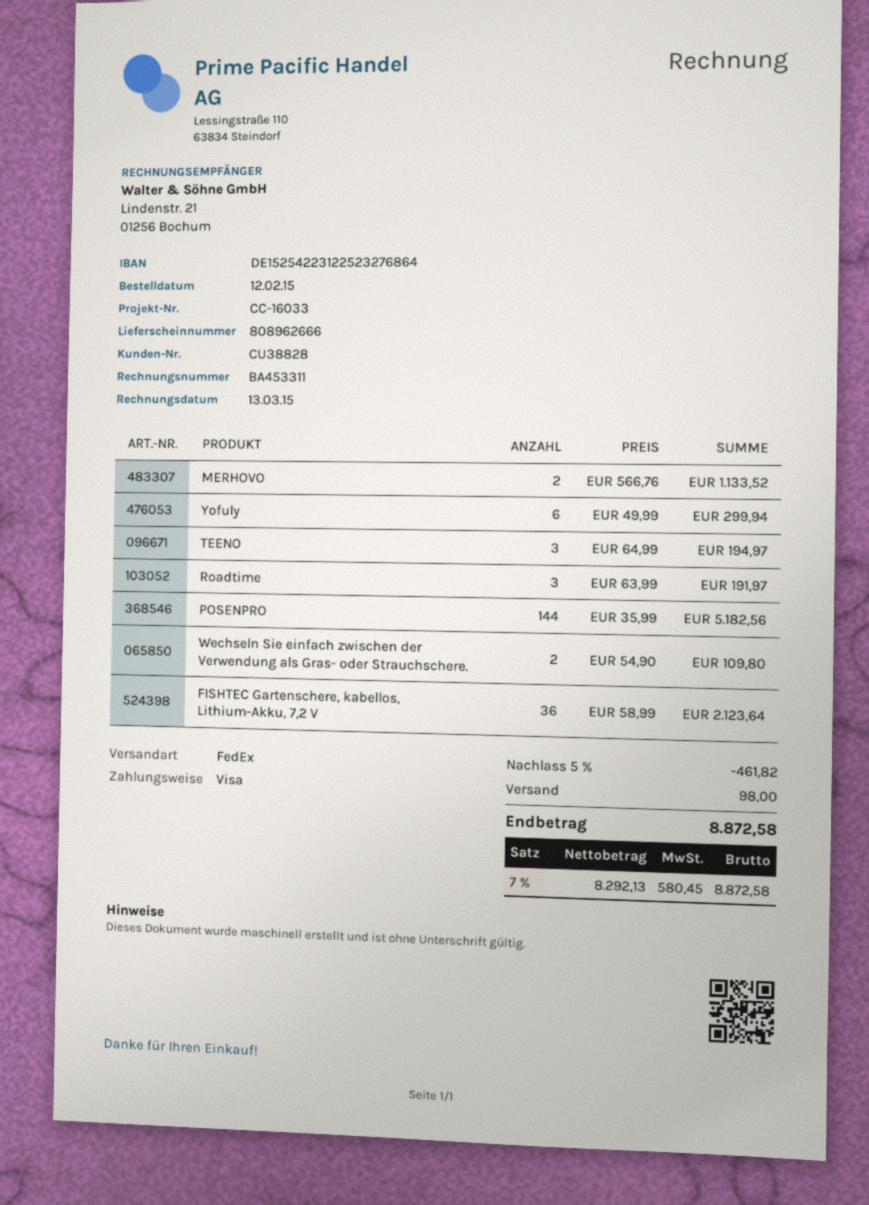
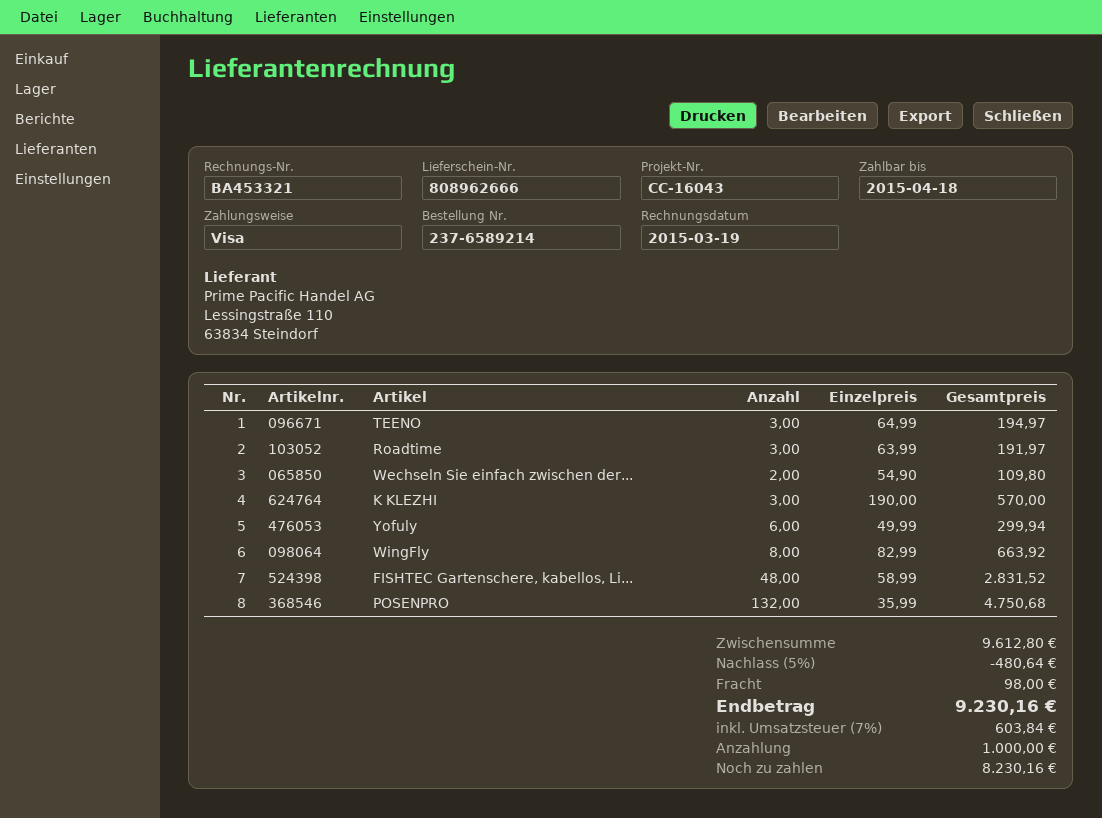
invoice number: BA453311 -> BA453321
invoice date: 2015-03-13 -> 2015-03-19
reference: CC-16033 -> CC-16043
MERHOVO: 2 x 566.76 = 1133.52 -> none
POSENPRO: 144 x 35.99 = 5182.56 -> 132 x 35.99 = 4750.68
FISHTEC Gartenschere, kabellos, Lithium-Akku, 7,2 V: 36 x 58.99 = 2123.64 -> 48 x 58.99 = 2831.52
K KLEZHI: none -> 3 x 190.00 = 570.00
WingFly: none -> 8 x 82.99 = 663.92
discount: 5% = 461.82 -> 5% = 480.64
tax: 7% = 580.45 -> 7% = 603.84
total: 8872.58 -> 9230.16

